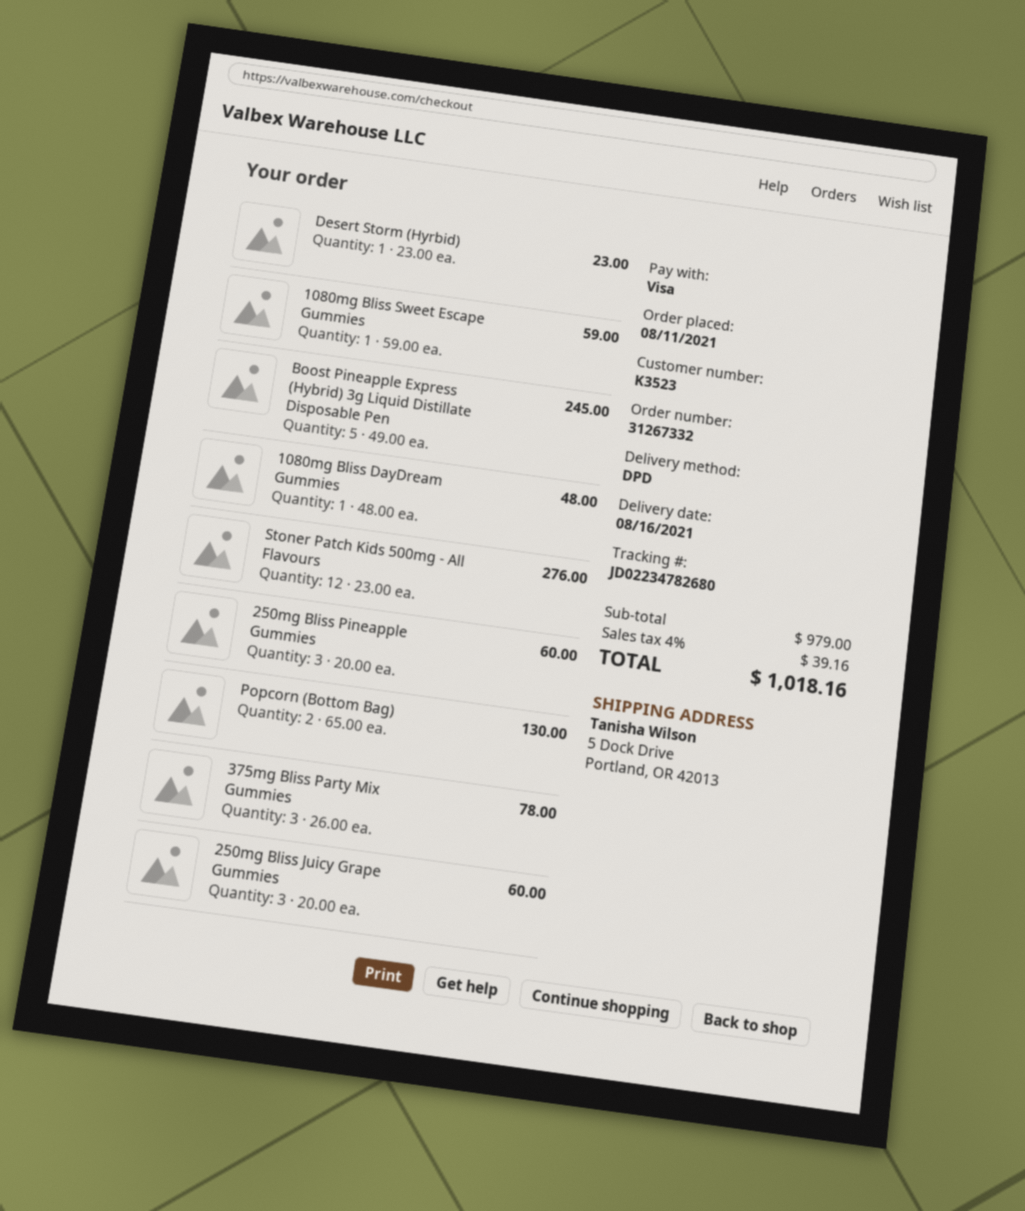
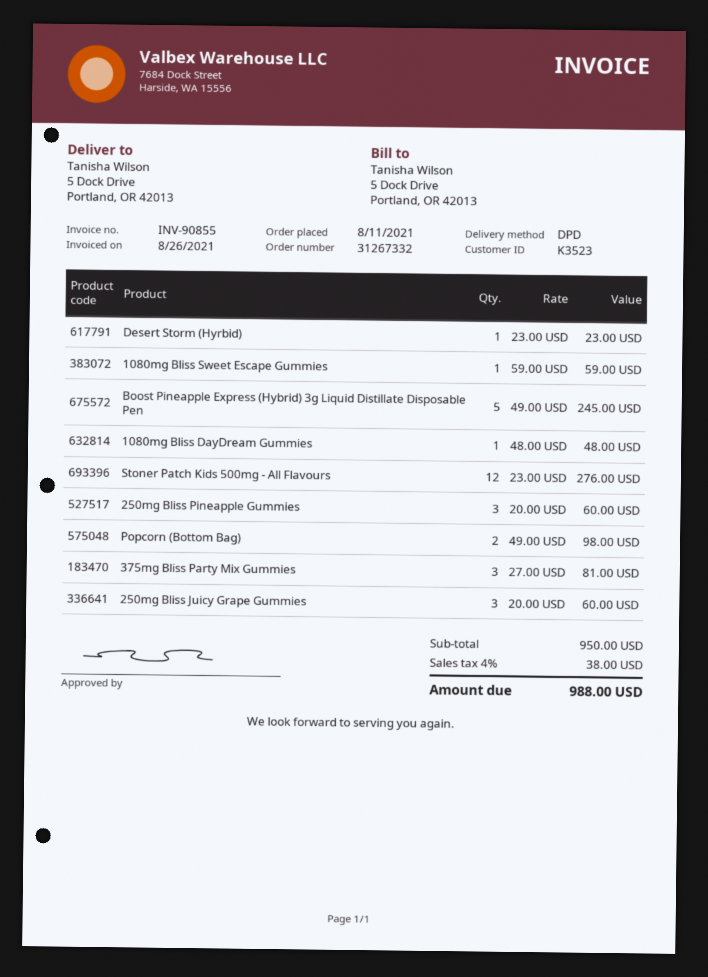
Popcorn (Bottom Bag): 2 x 65.00 = 130.00 -> 2 x 49.00 = 98.00
375mg Bliss Party Mix Gummies: 3 x 26.00 = 78.00 -> 3 x 27.00 = 81.00
subtotal: 979.00 -> 950.00
tax: 4% = 39.16 -> 4% = 38.00
total: 1018.16 -> 988.00

